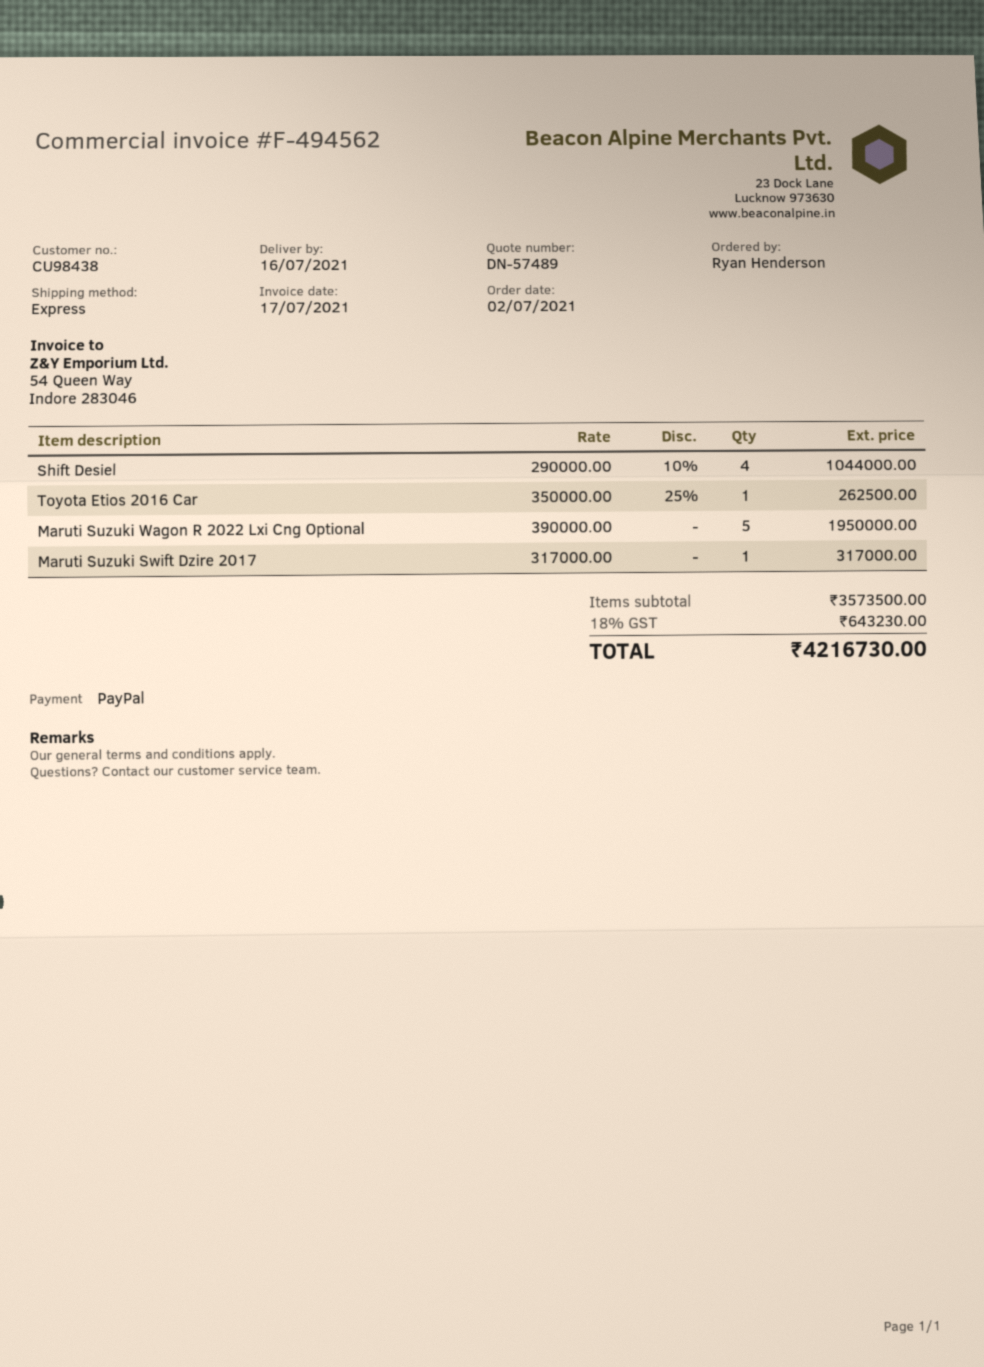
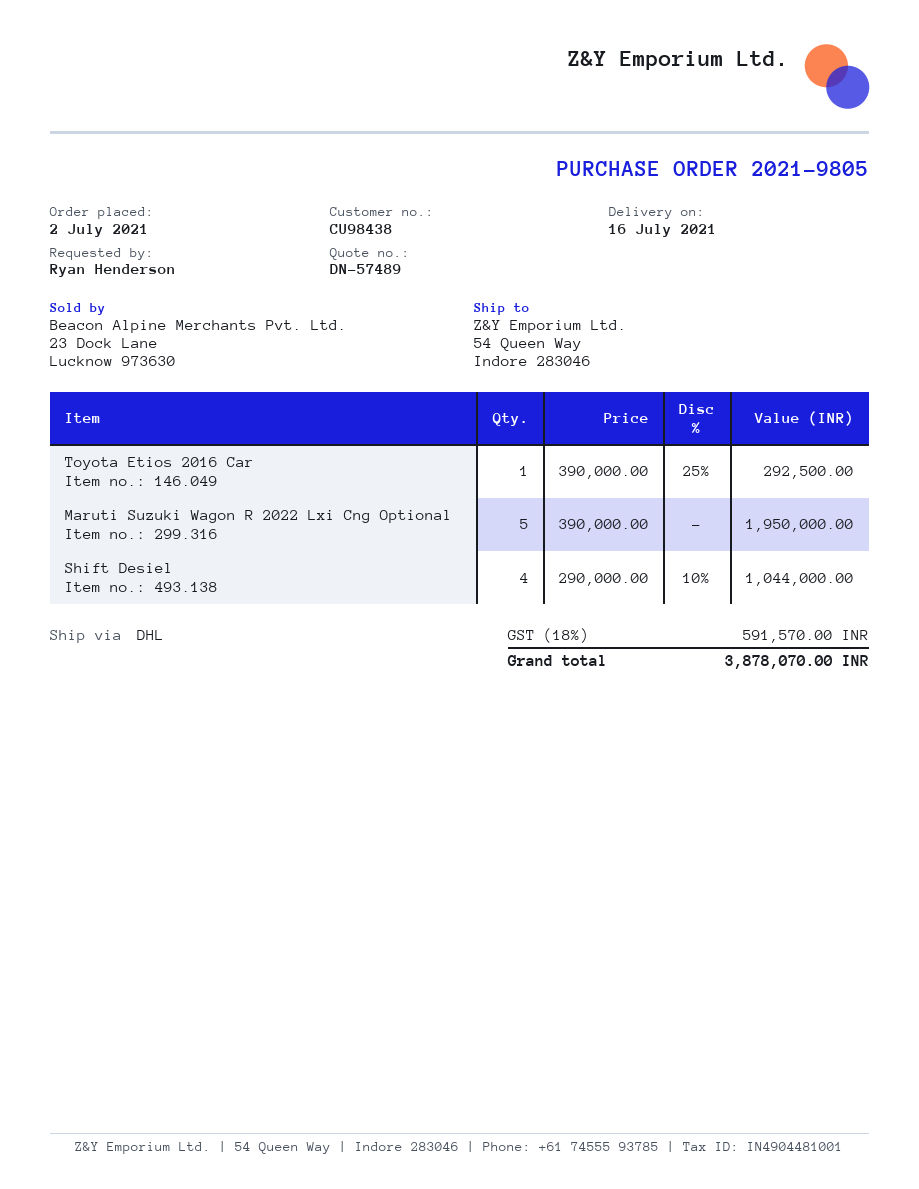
shipping method: express -> DHL
Toyota Etios 2016 Car: 1 x 350000.00 - 25% = 262500.00 -> 1 x 390000.00 - 25% = 292500.00
Maruti Suzuki Swift Dzire 2017: 1 x 317000.00 = 317000.00 -> none
tax: 18% = 643230.00 -> 18% = 591570.00
total: 4216730.00 -> 3878070.00

